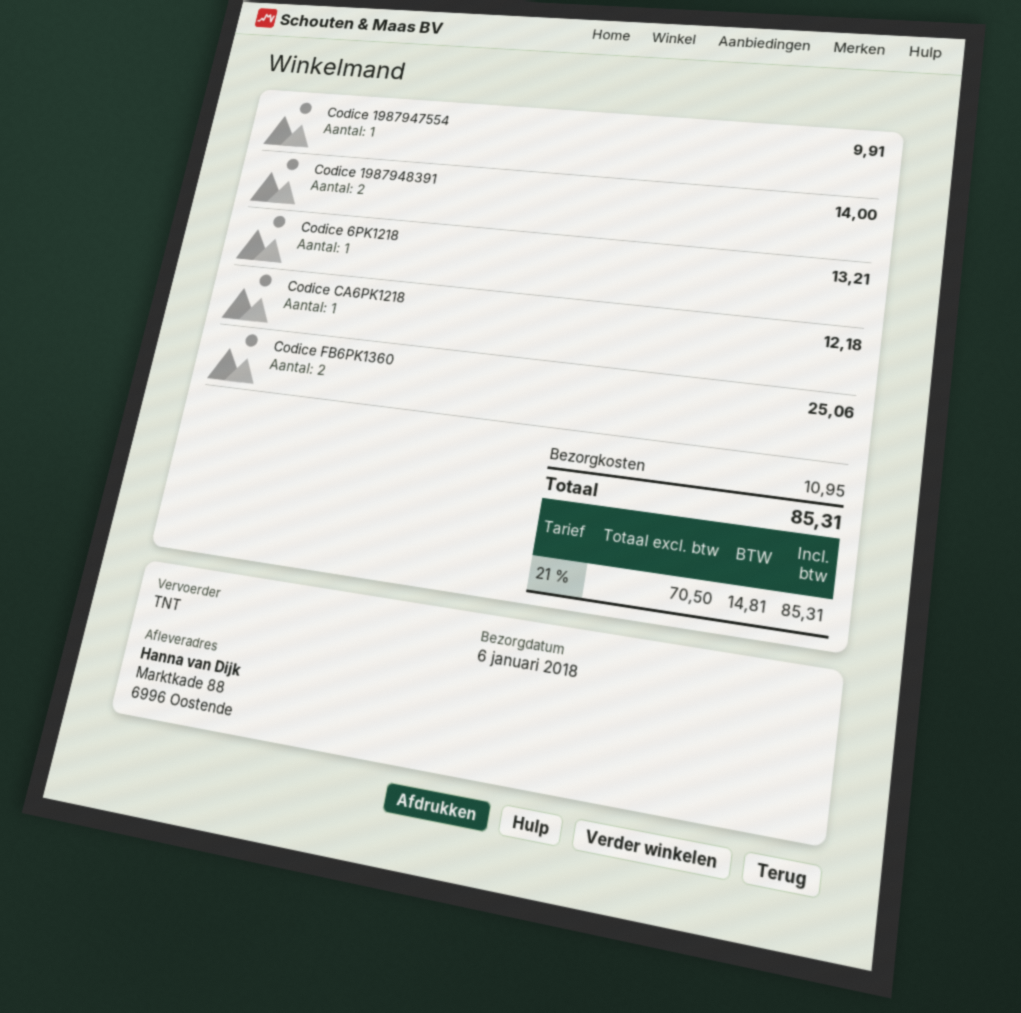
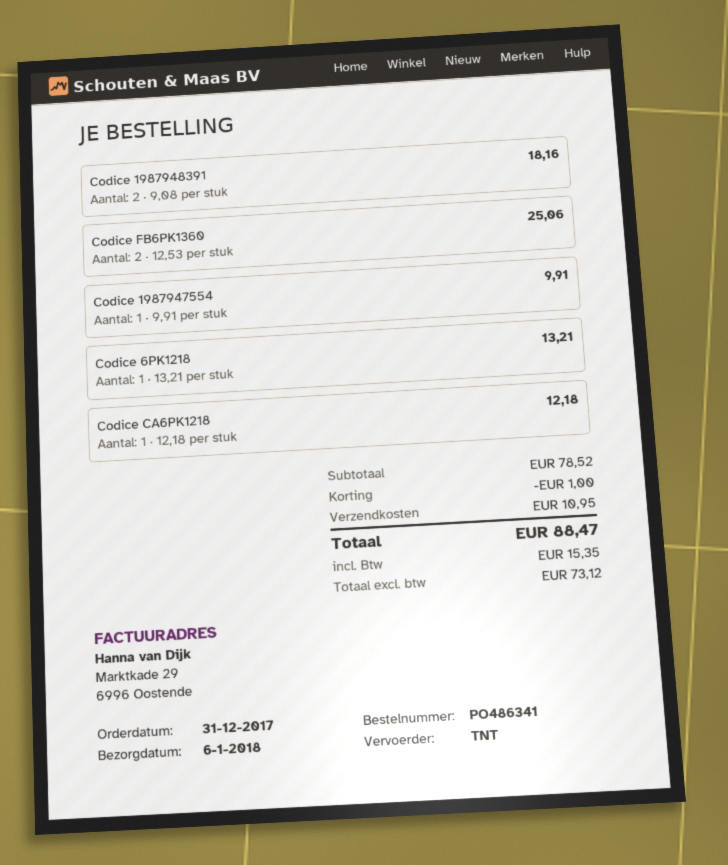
Codice 1987948391: 2 for 14.00 -> 2 for 18.16
discount: none -> 1.00
net: 70.50 -> 73.12
tax: 14.81 -> 15.35
total: 85.31 -> 88.47

